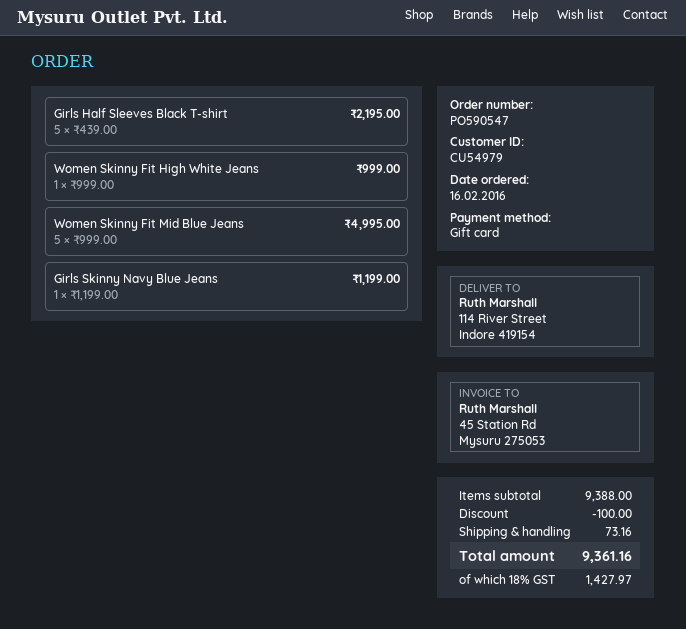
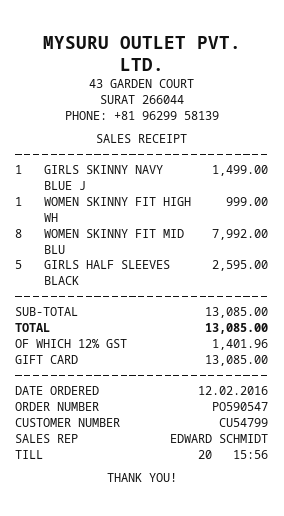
order date: 2016-02-16 -> 2016-02-12
customer number: CU54979 -> CU54799
Girls Half Sleeves Black T-shirt: 5 for 2195.00 -> 5 for 2595.00
Women Skinny Fit Mid Blue Jeans: 5 for 4995.00 -> 8 for 7992.00
Girls Skinny Navy Blue Jeans: 1 for 1199.00 -> 1 for 1499.00
subtotal: 9388.00 -> 13085.00
discount: 100.00 -> none
shipping: 73.16 -> none
tax: 18% = 1427.97 -> 12% = 1401.96
total: 9361.16 -> 13085.00

